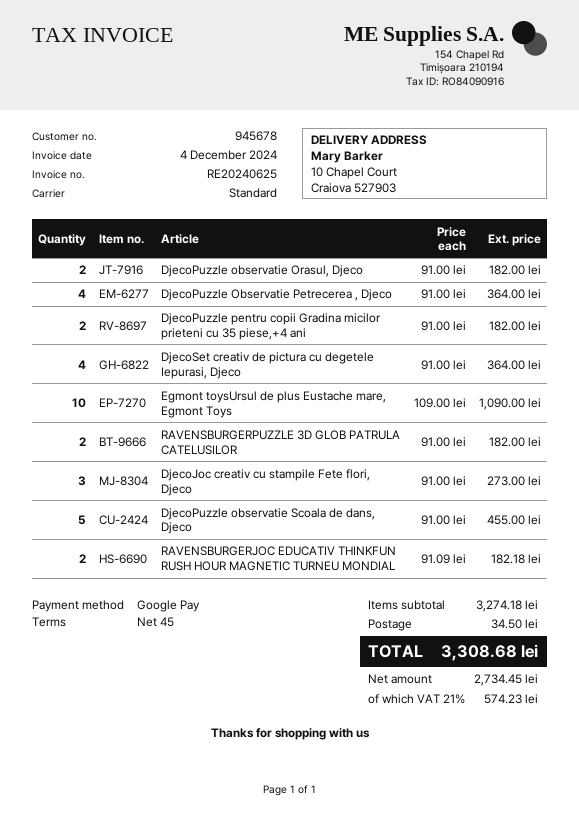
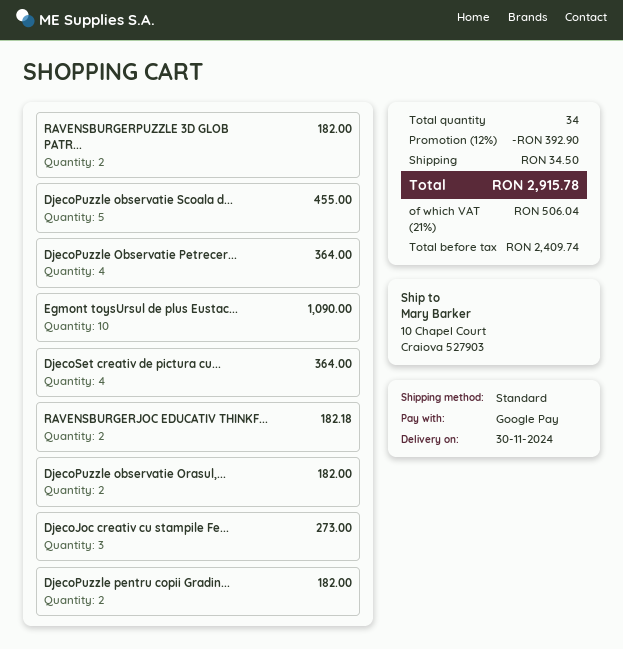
discount: none -> 12% = 392.90
net: 2734.45 -> 2409.74
tax: 21% = 574.23 -> 21% = 506.04
total: 3308.68 -> 2915.78

